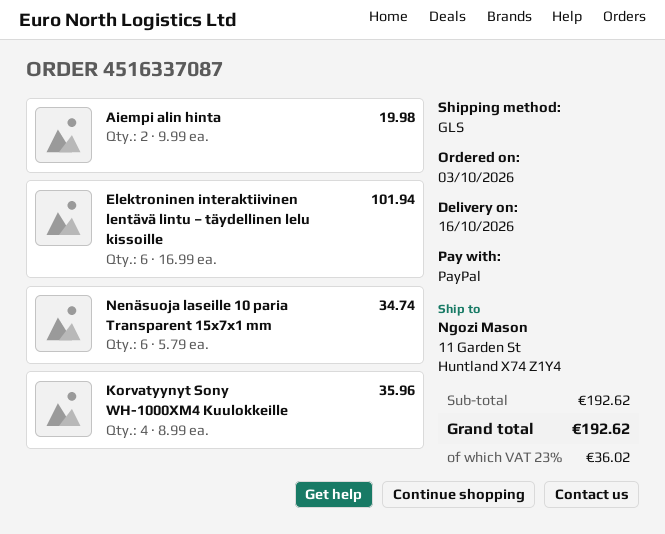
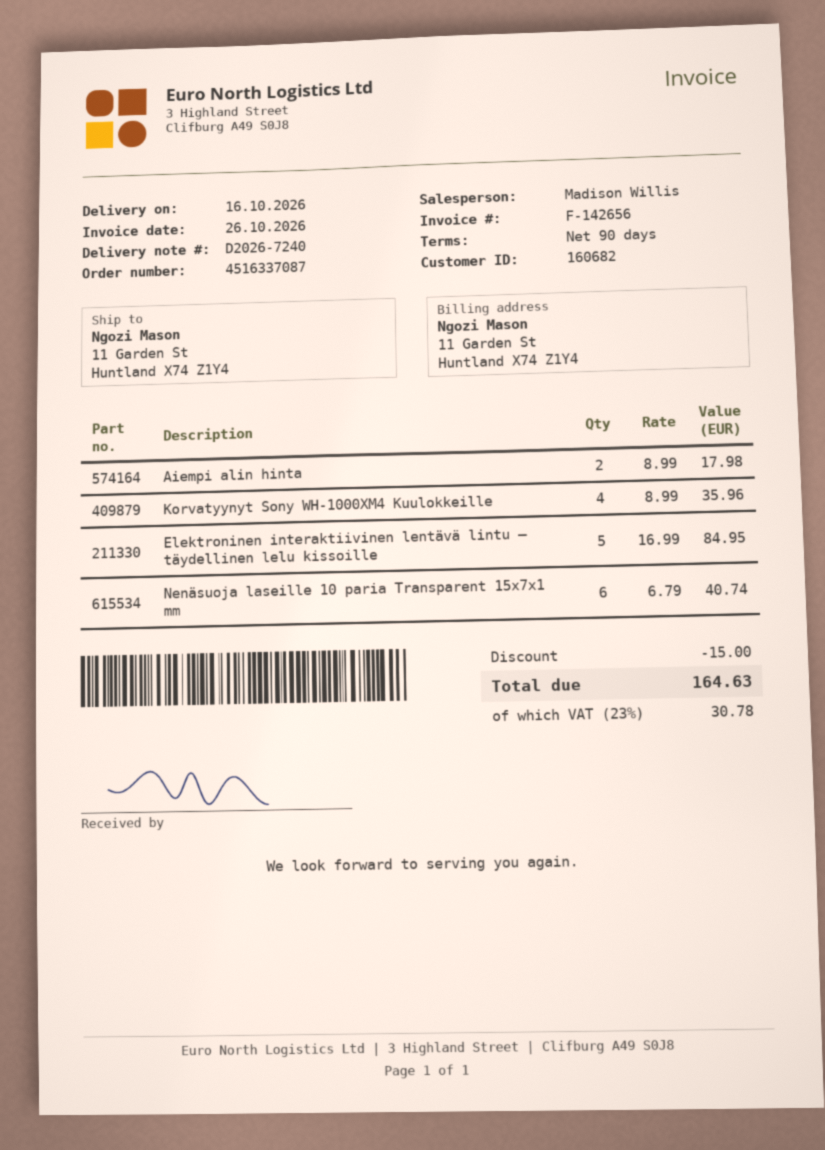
Aiempi alin hinta: 2 x 9.99 = 19.98 -> 2 x 8.99 = 17.98
Elektroninen interaktiivinen lentävä lintu – täydellinen lelu kissoille: 6 x 16.99 = 101.94 -> 5 x 16.99 = 84.95
Nenäsuoja laseille 10 paria Transparent 15x7x1 mm: 6 x 5.79 = 34.74 -> 6 x 6.79 = 40.74
discount: none -> 15.00
tax: 23% = 36.02 -> 23% = 30.78
total: 192.62 -> 164.63

